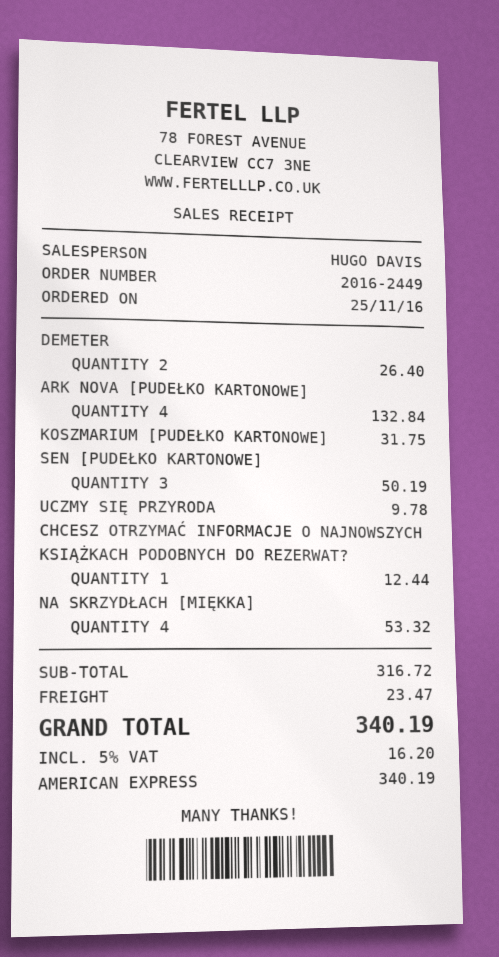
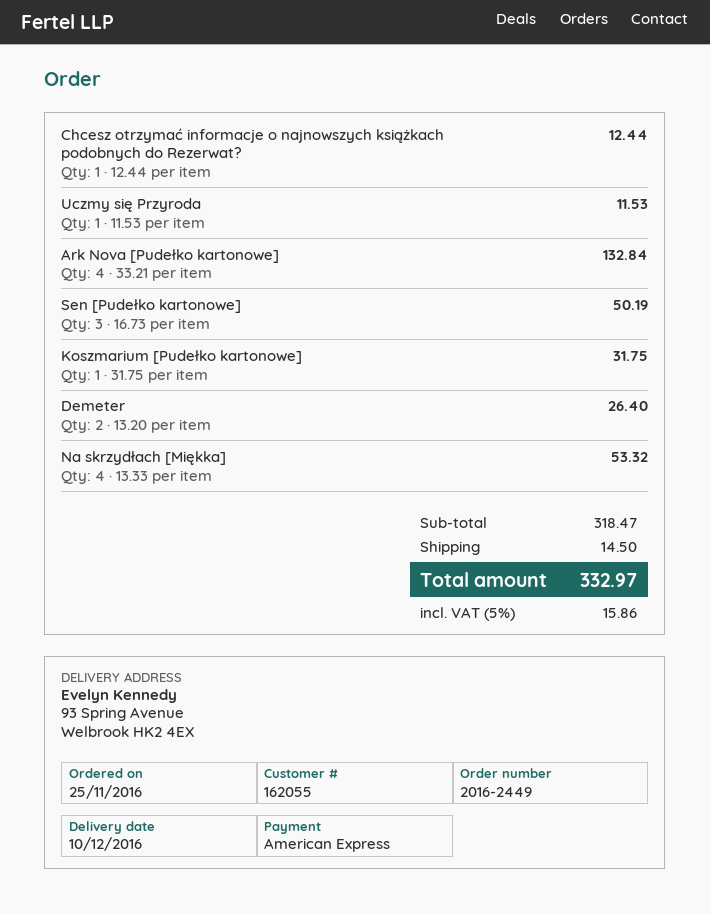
UCZMY SIĘ PRZYRODA: 1 for 9.78 -> 1 for 11.53
subtotal: 316.72 -> 318.47
shipping: 23.47 -> 14.50
tax: 5% = 16.20 -> 5% = 15.86
total: 340.19 -> 332.97

